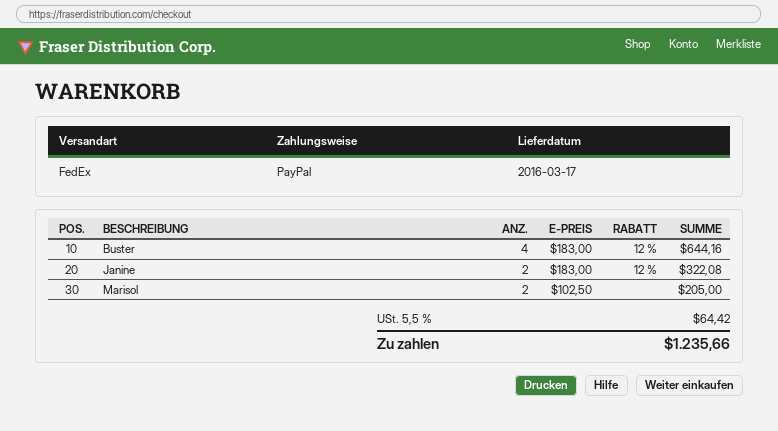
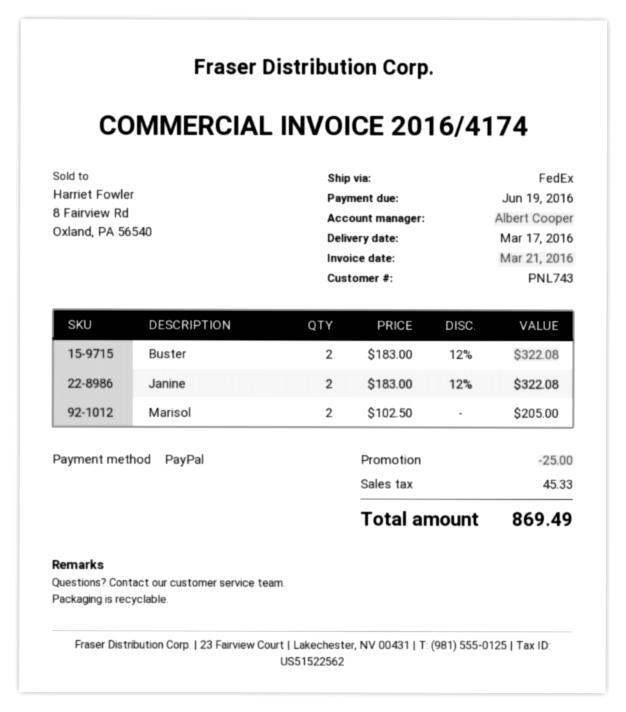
Buster: 4 x 183.00 - 12% = 644.16 -> 2 x 183.00 - 12% = 322.08
discount: none -> 25.00
tax: 64.42 -> 45.33
total: 1235.66 -> 869.49

